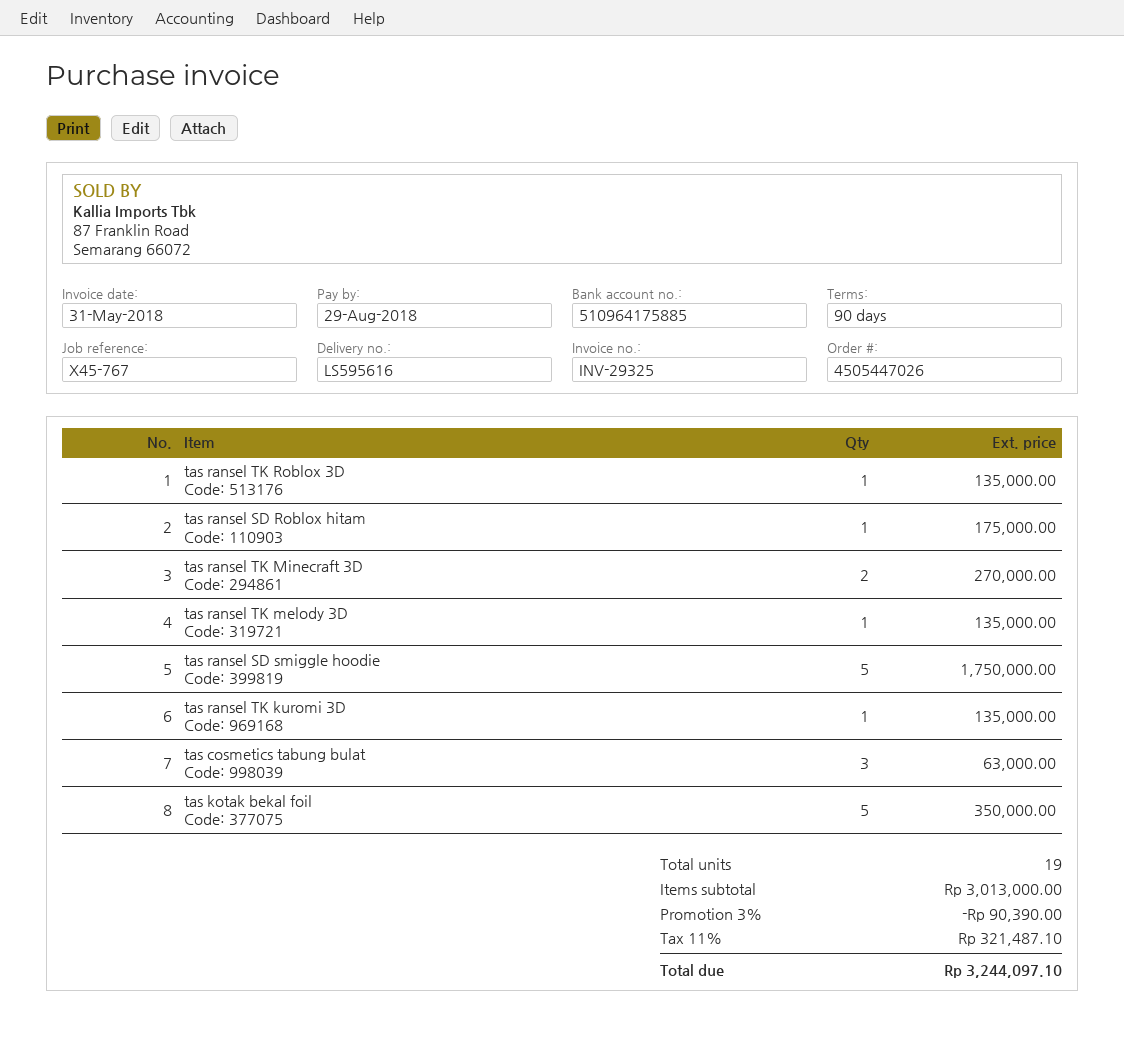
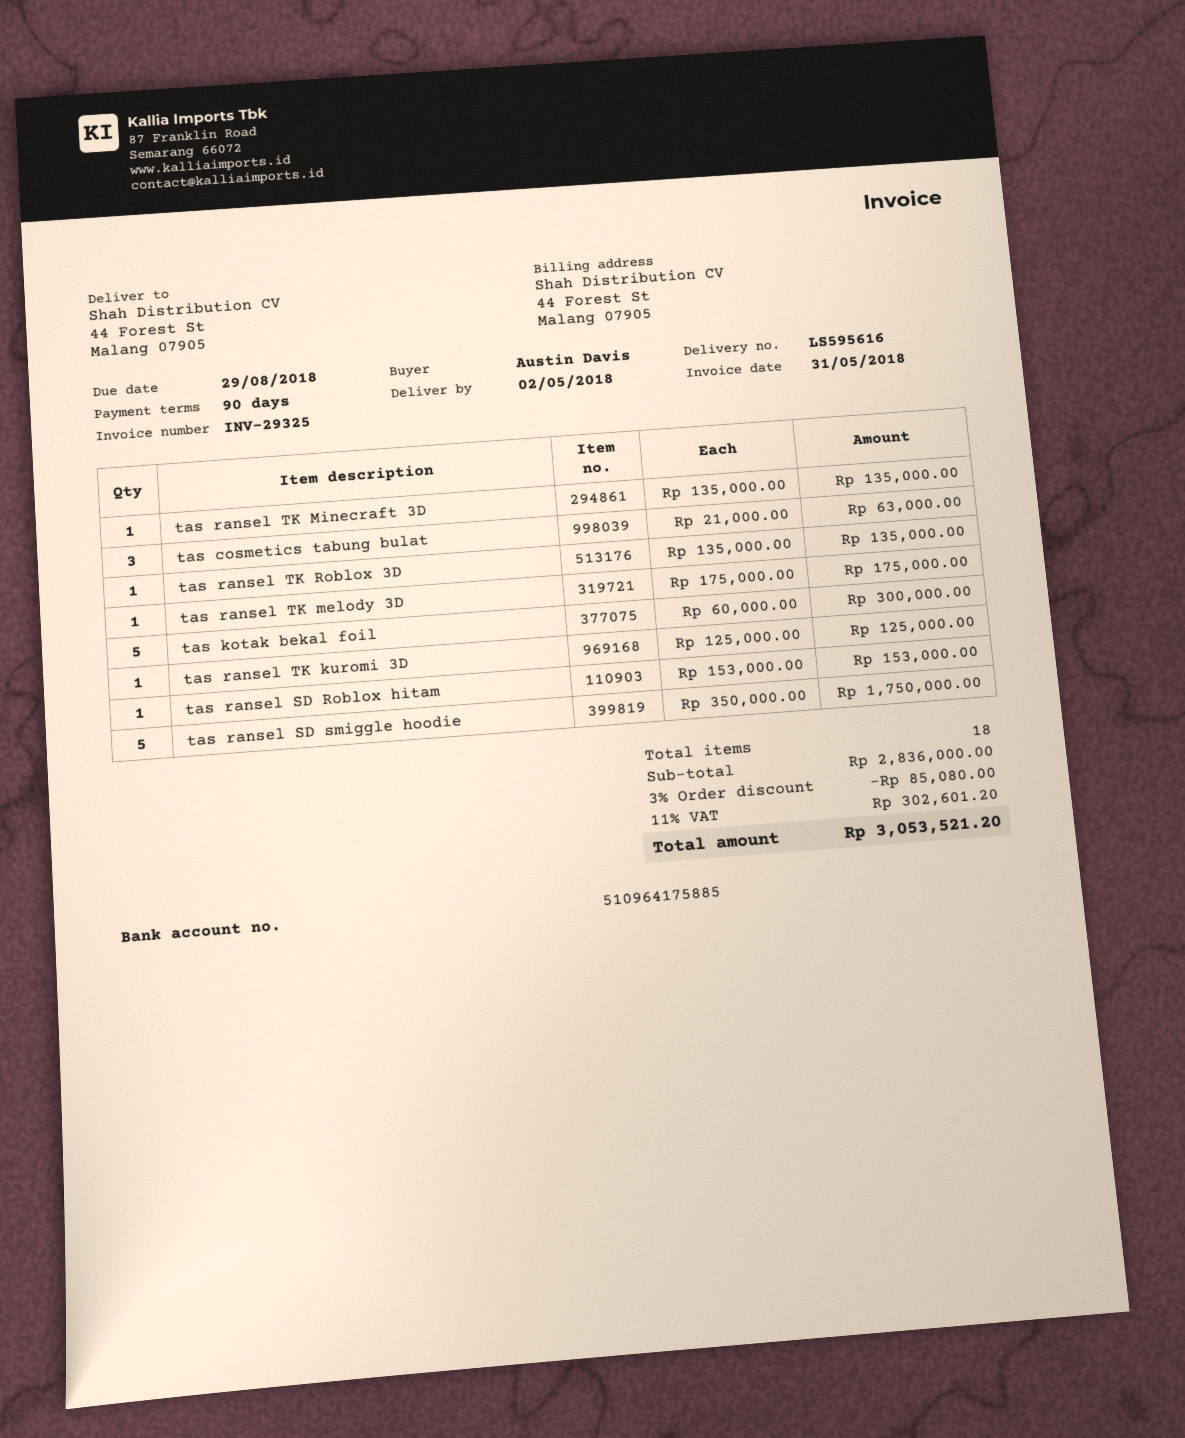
tas ransel SD Roblox hitam: 1 for 175000.00 -> 1 for 153000.00
tas ransel TK Minecraft 3D: 2 for 270000.00 -> 1 for 135000.00
tas ransel TK melody 3D: 1 for 135000.00 -> 1 for 175000.00
tas ransel TK kuromi 3D: 1 for 135000.00 -> 1 for 125000.00
tas kotak bekal foil: 5 for 350000.00 -> 5 for 300000.00
total quantity: 19 -> 18
subtotal: 3013000.00 -> 2836000.00
discount: 3% = 90390.00 -> 3% = 85080.00
tax: 11% = 321487.10 -> 11% = 302601.20
total: 3244097.10 -> 3053521.20

